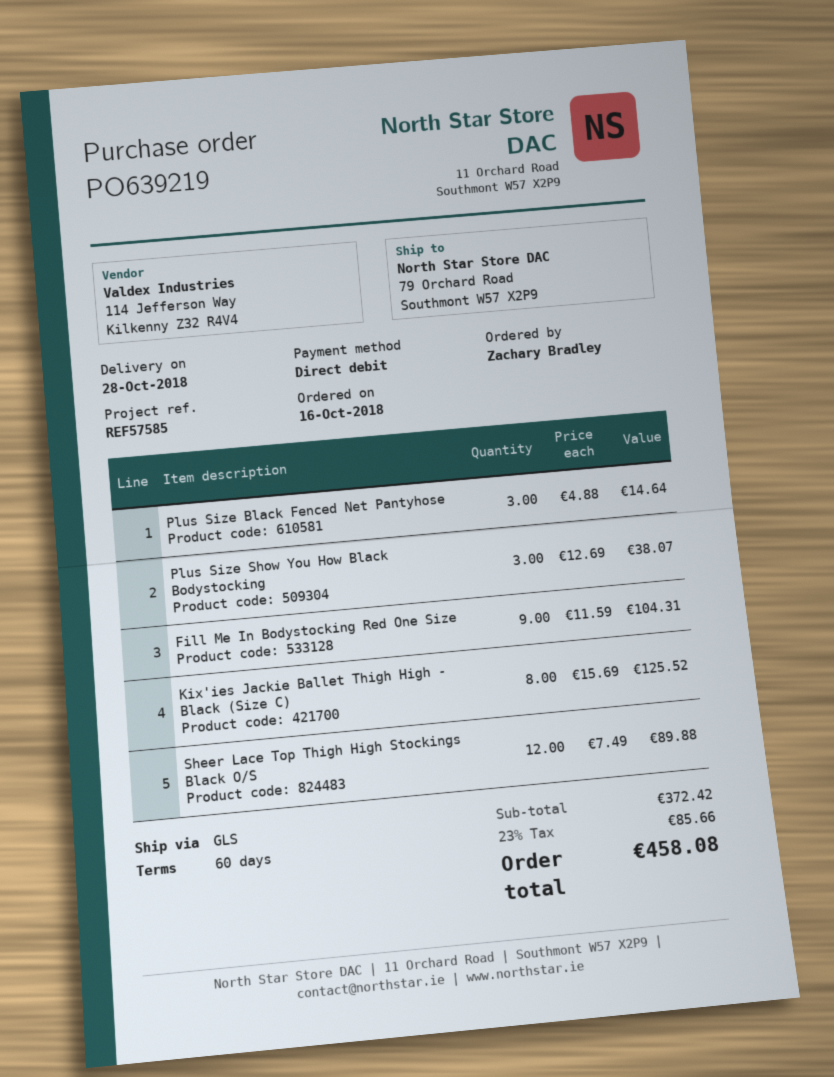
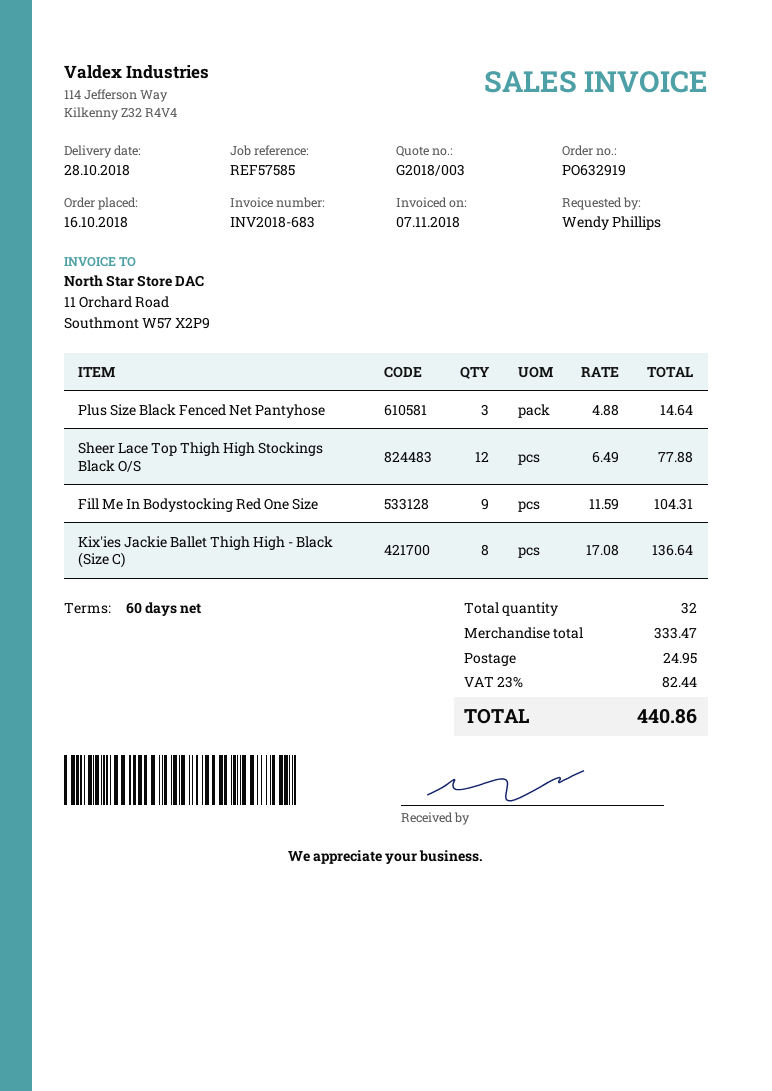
order number: PO639219 -> PO632919
ordered by: Zachary Bradley -> Wendy Phillips
Plus Size Show You How Black Bodystocking: 3 x 12.69 = 38.07 -> none
Kix'ies Jackie Ballet Thigh High - Black (Size C): 8 x 15.69 = 125.52 -> 8 x 17.08 = 136.64
Sheer Lace Top Thigh High Stockings Black O/S: 12 x 7.49 = 89.88 -> 12 x 6.49 = 77.88
subtotal: 372.42 -> 333.47
shipping: none -> 24.95
tax: 23% = 85.66 -> 23% = 82.44
total: 458.08 -> 440.86

